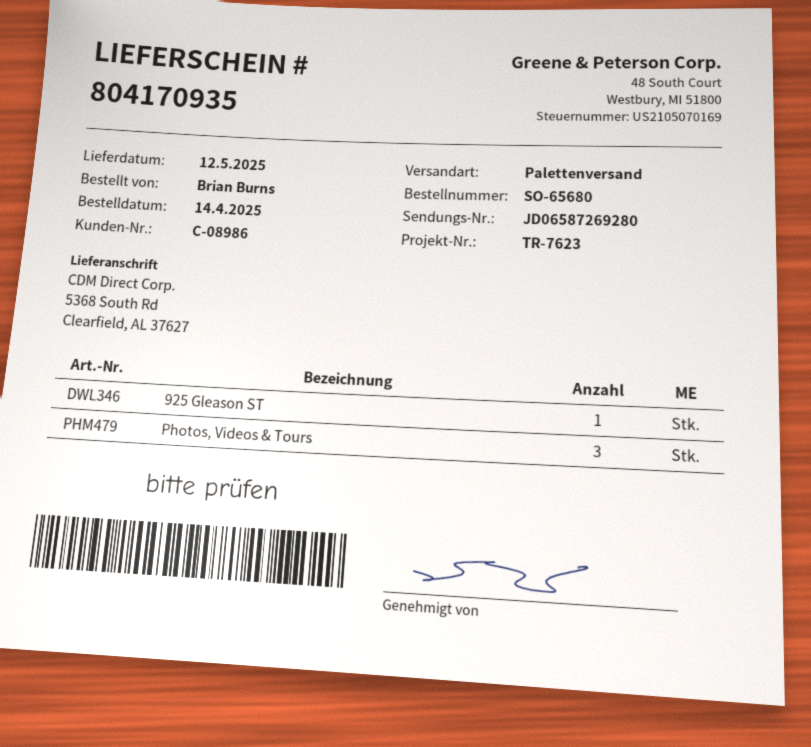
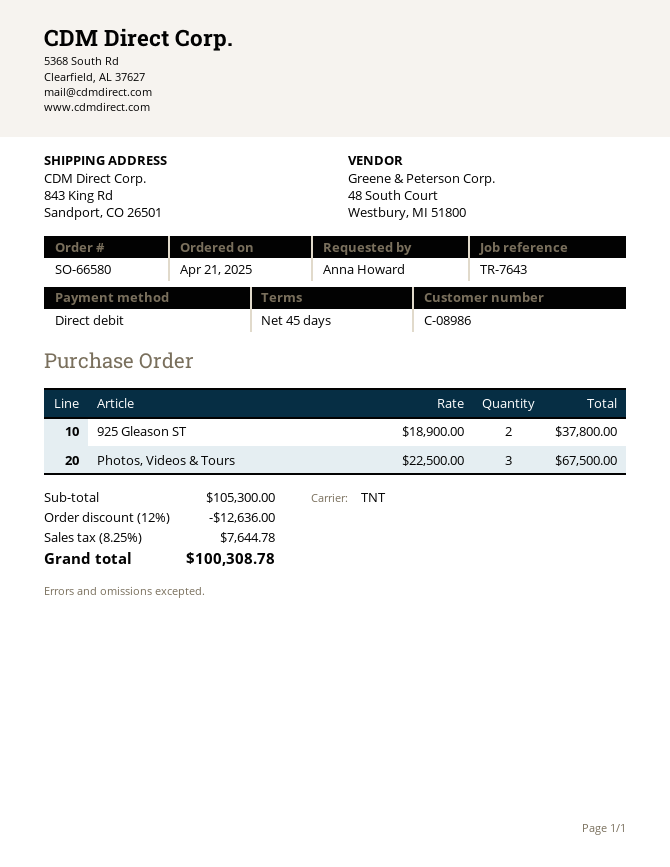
order number: SO-65680 -> SO-66580
order date: 2025-04-14 -> 2025-04-21
reference: TR-7623 -> TR-7643
ordered by: Brian Burns -> Anna Howard
shipping method: pallet freight -> TNT
ship to: 5368 South Rd, Clearfield, AL 37627 -> 843 King Rd, Sandport, CO 26501
925 Gleason ST: 1 -> 2

